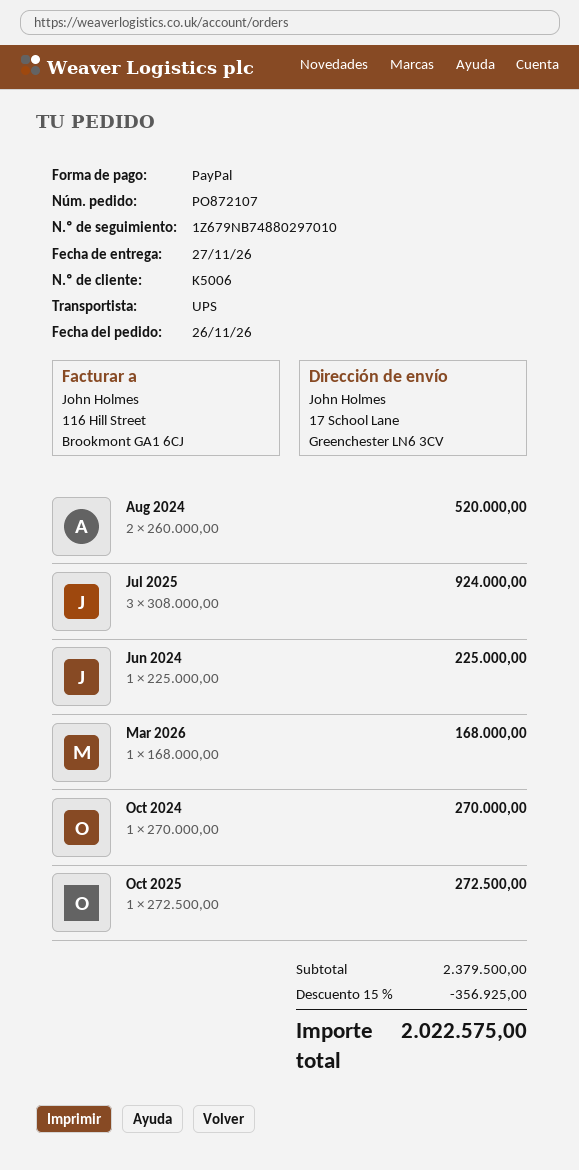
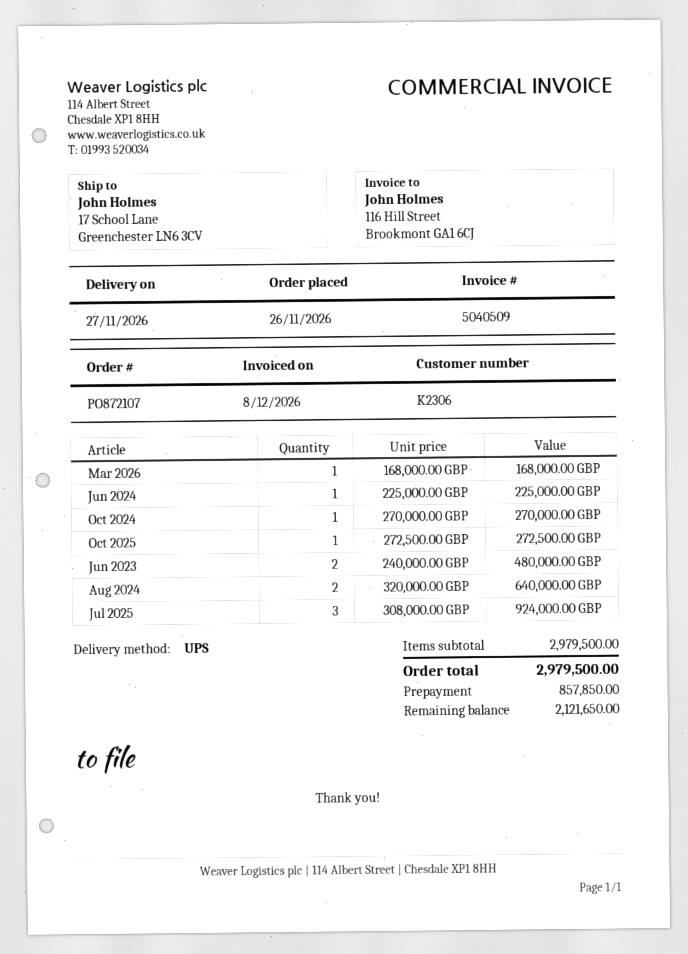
customer number: K5006 -> K2306
Aug 2024: 2 x 260000.00 = 520000.00 -> 2 x 320000.00 = 640000.00
Jun 2023: none -> 2 x 240000.00 = 480000.00
subtotal: 2379500.00 -> 2979500.00
discount: 15% = 356925.00 -> none
total: 2022575.00 -> 2979500.00

